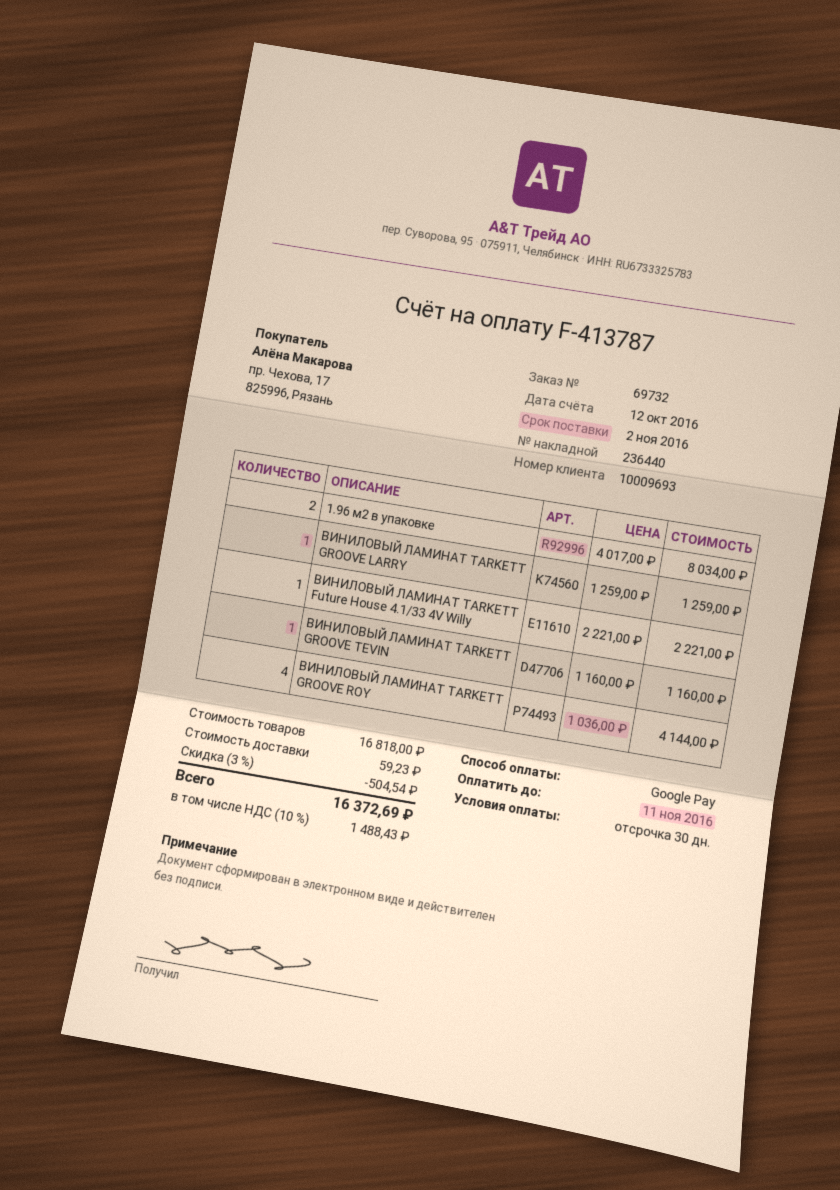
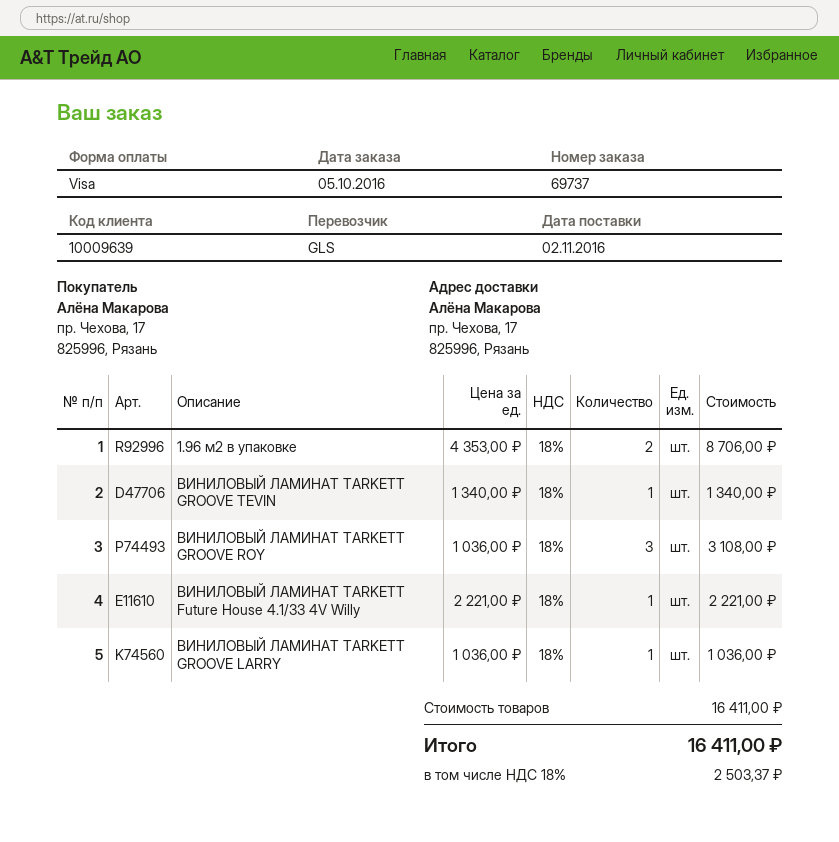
order number: 69732 -> 69737
customer number: 10009693 -> 10009639
payment method: Google Pay -> Visa
1.96 м2 в упаковке: 2 x 4017.00 = 8034.00 -> 2 x 4353.00 = 8706.00
ВИНИЛОВЫЙ ЛАМИНАТ TARKETT GROOVE LARRY: 1 x 1259.00 = 1259.00 -> 1 x 1036.00 = 1036.00
ВИНИЛОВЫЙ ЛАМИНАТ TARKETT GROOVE TEVIN: 1 x 1160.00 = 1160.00 -> 1 x 1340.00 = 1340.00
ВИНИЛОВЫЙ ЛАМИНАТ TARKETT GROOVE ROY: 4 x 1036.00 = 4144.00 -> 3 x 1036.00 = 3108.00
subtotal: 16818.00 -> 16411.00
discount: 3% = 504.54 -> none
shipping: 59.23 -> none
tax: 10% = 1488.43 -> 18% = 2503.37
total: 16372.69 -> 16411.00

